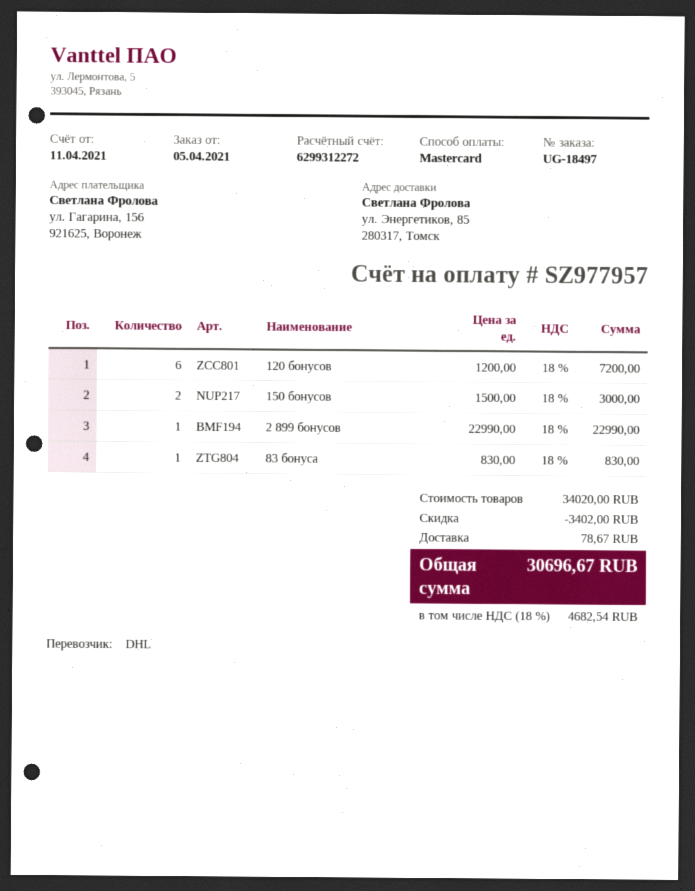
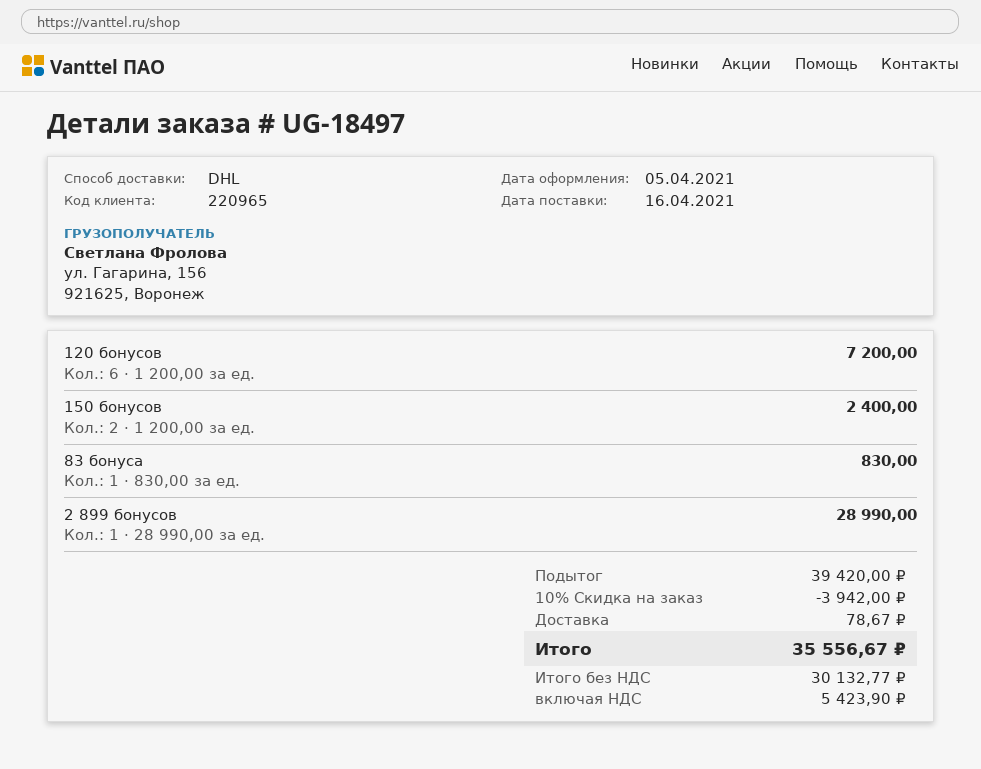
ship to: ул. Энергетиков, 85, 280317, Томск -> ул. Гагарина, 156, 921625, Воронеж
150 бонусов: 2 x 1500.00 = 3000.00 -> 2 x 1200.00 = 2400.00
2 899 бонусов: 1 x 22990.00 = 22990.00 -> 1 x 28990.00 = 28990.00
subtotal: 34020.00 -> 39420.00
discount: 3402.00 -> 3942.00
tax: 4682.54 -> 5423.90
total: 30696.67 -> 35556.67

